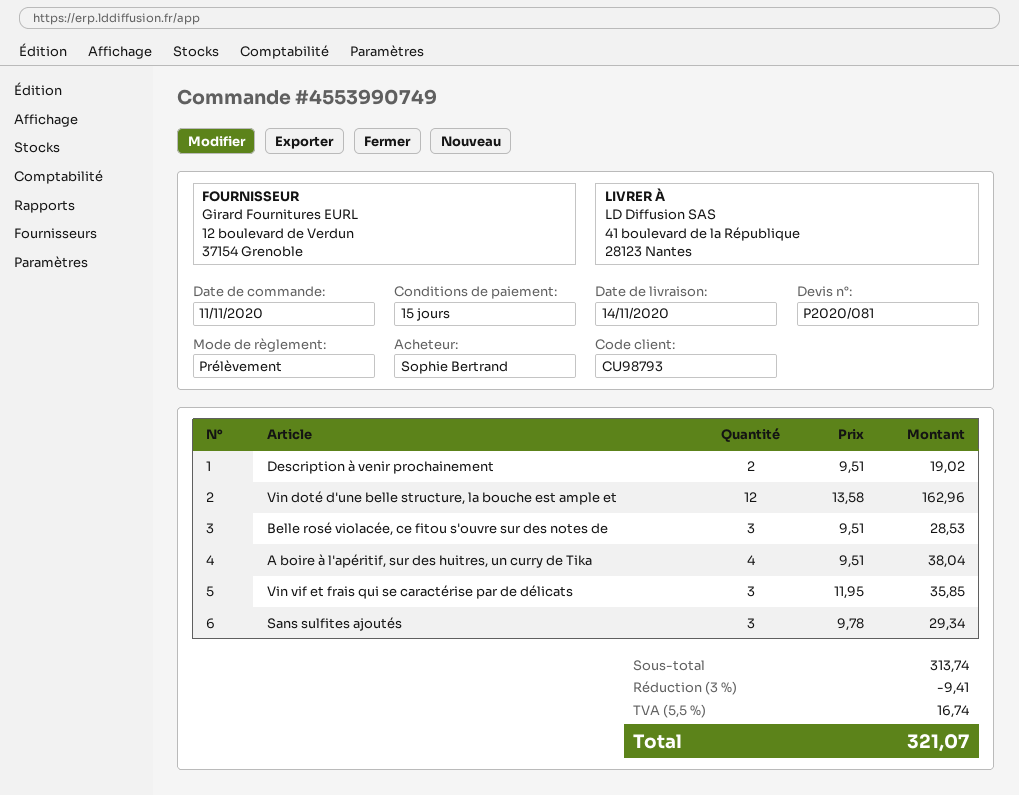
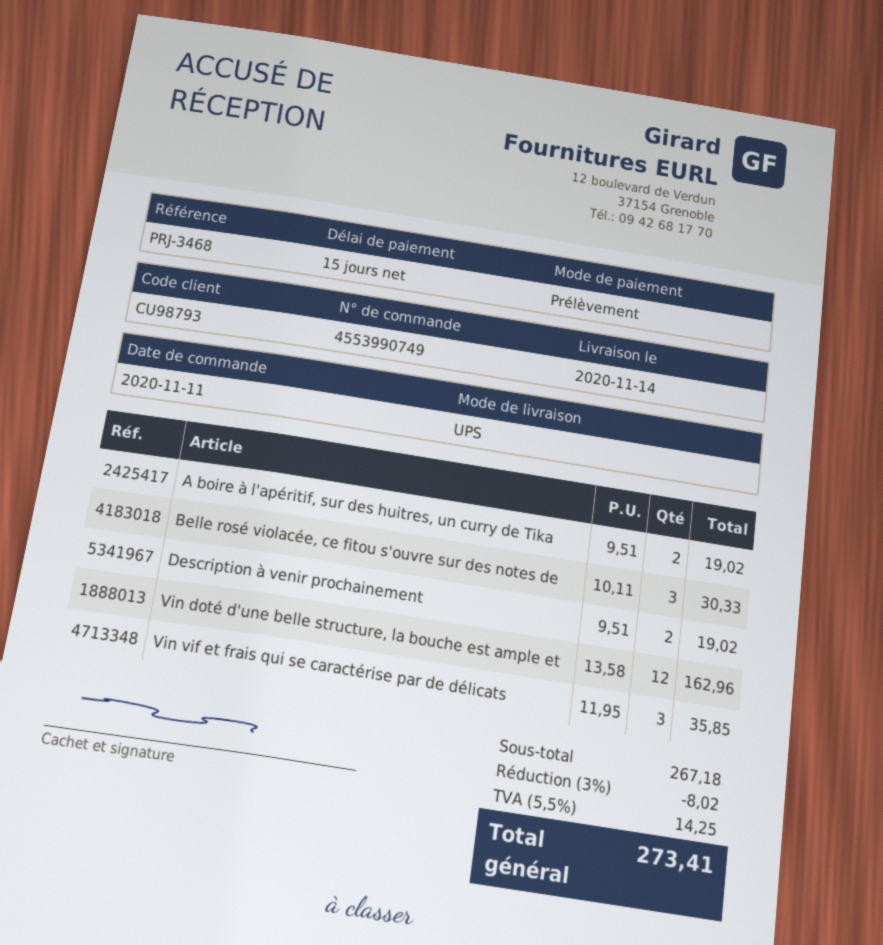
Belle rosé violacée, ce fitou s'ouvre sur des notes de: 3 x 9.51 = 28.53 -> 3 x 10.11 = 30.33
A boire à l'apéritif, sur des huitres, un curry de Tika: 4 x 9.51 = 38.04 -> 2 x 9.51 = 19.02
Sans sulfites ajoutés: 3 x 9.78 = 29.34 -> none
subtotal: 313.74 -> 267.18
discount: 3% = 9.41 -> 3% = 8.02
tax: 5.5% = 16.74 -> 5.5% = 14.25
total: 321.07 -> 273.41

